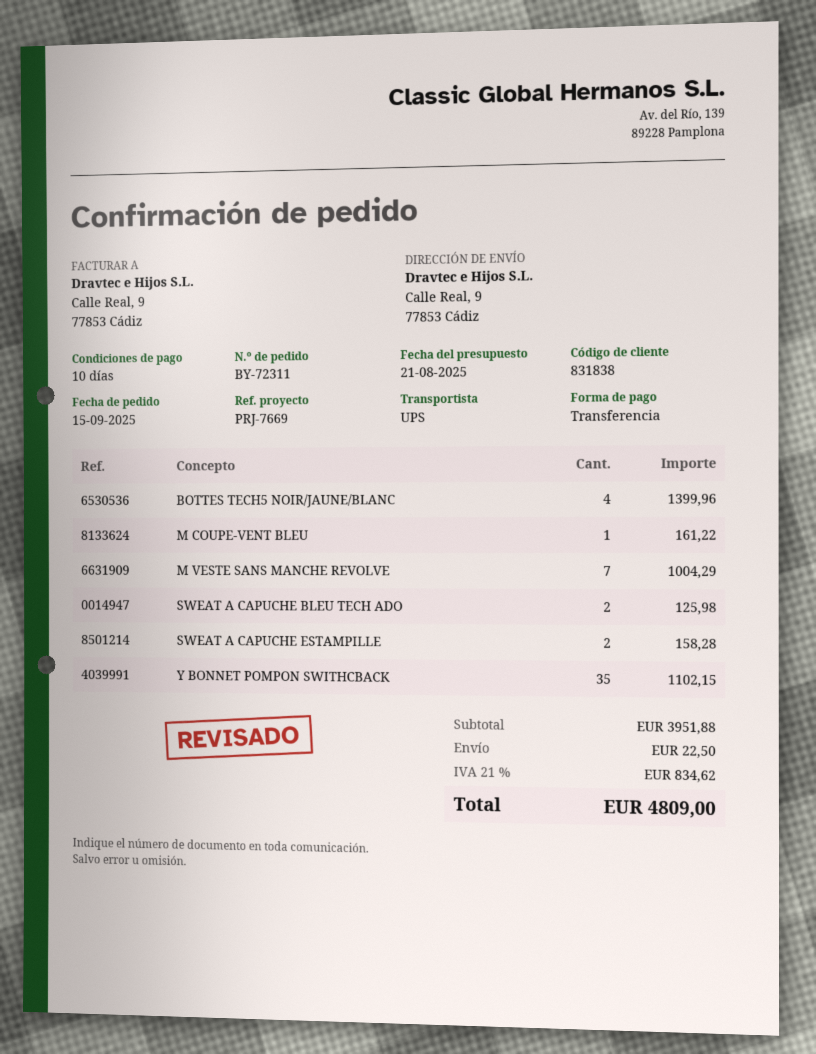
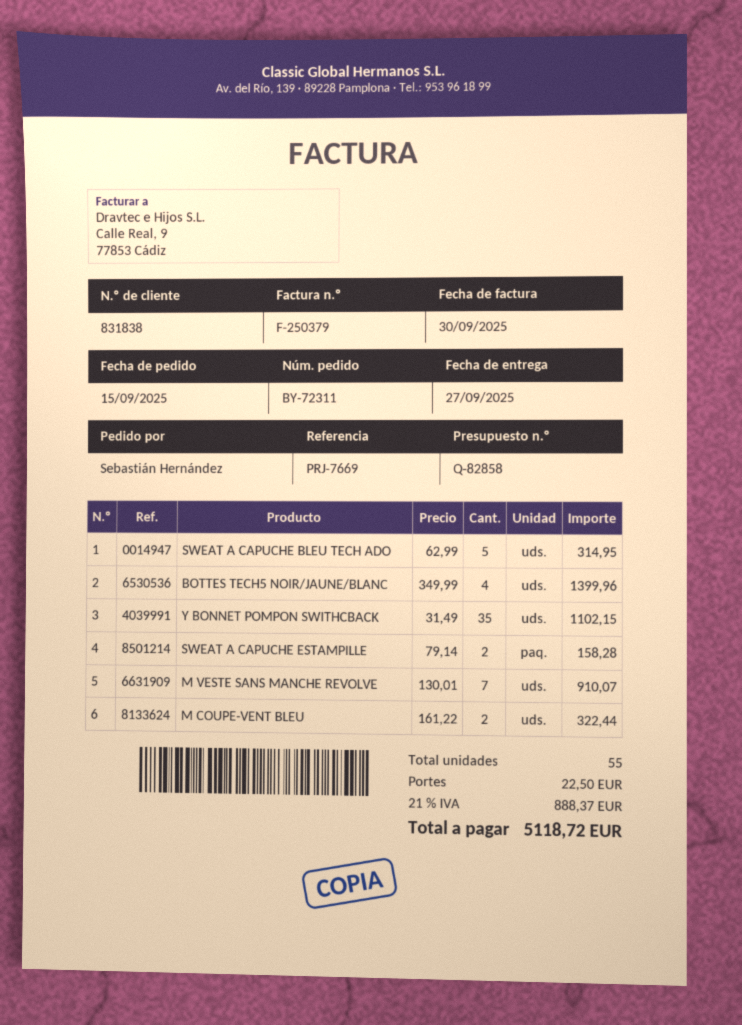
M COUPE-VENT BLEU: 1 for 161.22 -> 2 for 322.44
M VESTE SANS MANCHE REVOLVE: 7 for 1004.29 -> 7 for 910.07
SWEAT A CAPUCHE BLEU TECH ADO: 2 for 125.98 -> 5 for 314.95
tax: 21% = 834.62 -> 21% = 888.37
total: 4809.00 -> 5118.72

